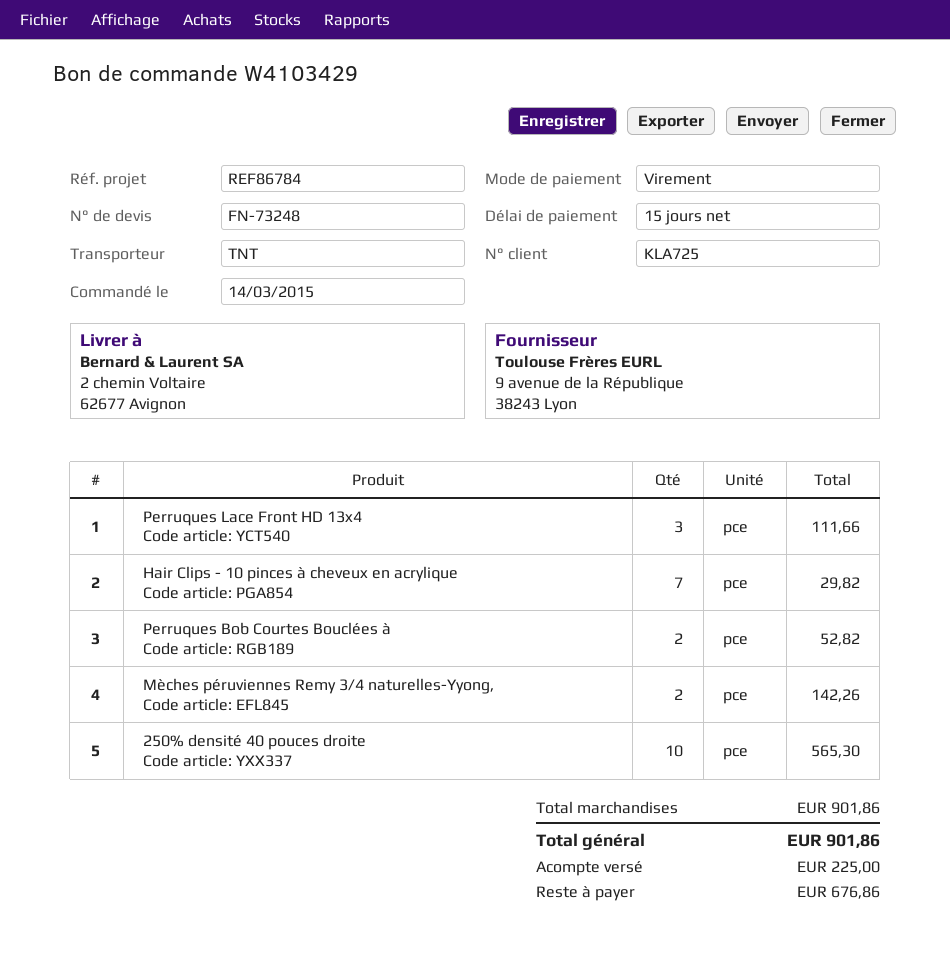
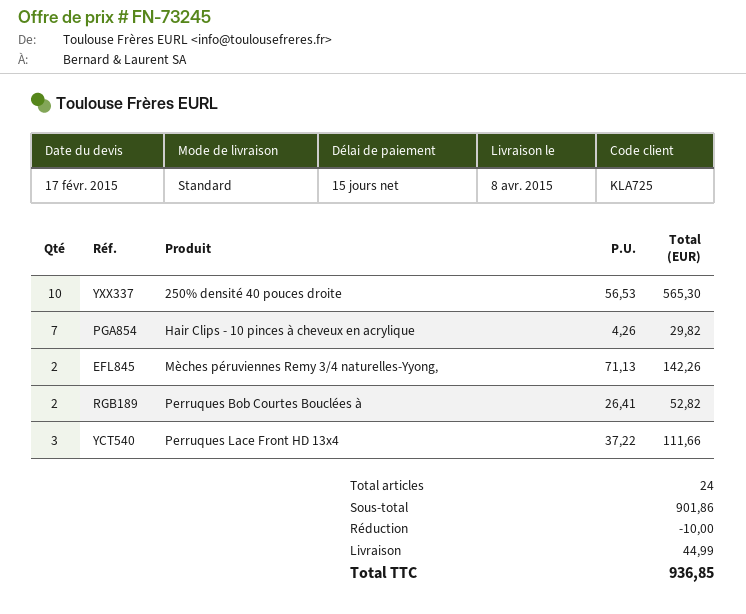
quote number: FN-73248 -> FN-73245
shipping method: TNT -> standard
discount: none -> 10.00
shipping: none -> 44.99
total: 901.86 -> 936.85

